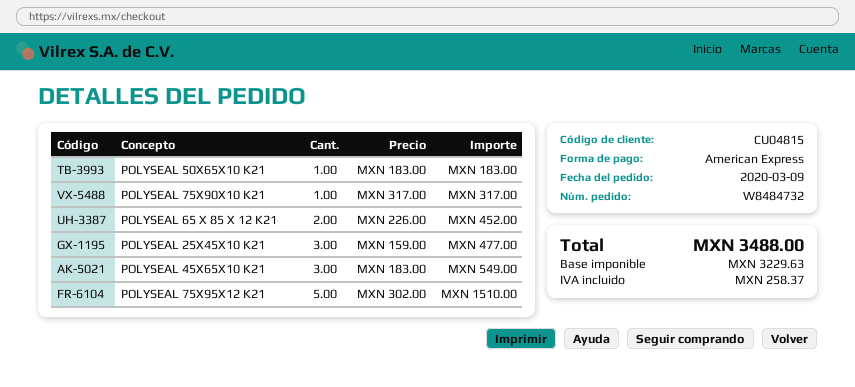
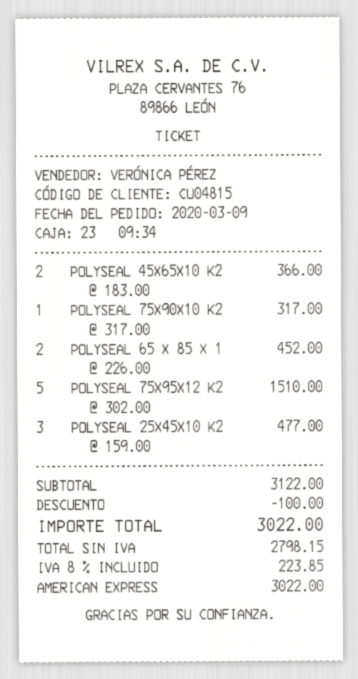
POLYSEAL 50X65X10 K21: 1 x 183.00 = 183.00 -> none
POLYSEAL 45X65X10 K21: 3 x 183.00 = 549.00 -> 2 x 183.00 = 366.00
discount: none -> 100.00
net: 3229.63 -> 2798.15
tax: 258.37 -> 223.85
total: 3488.00 -> 3022.00

